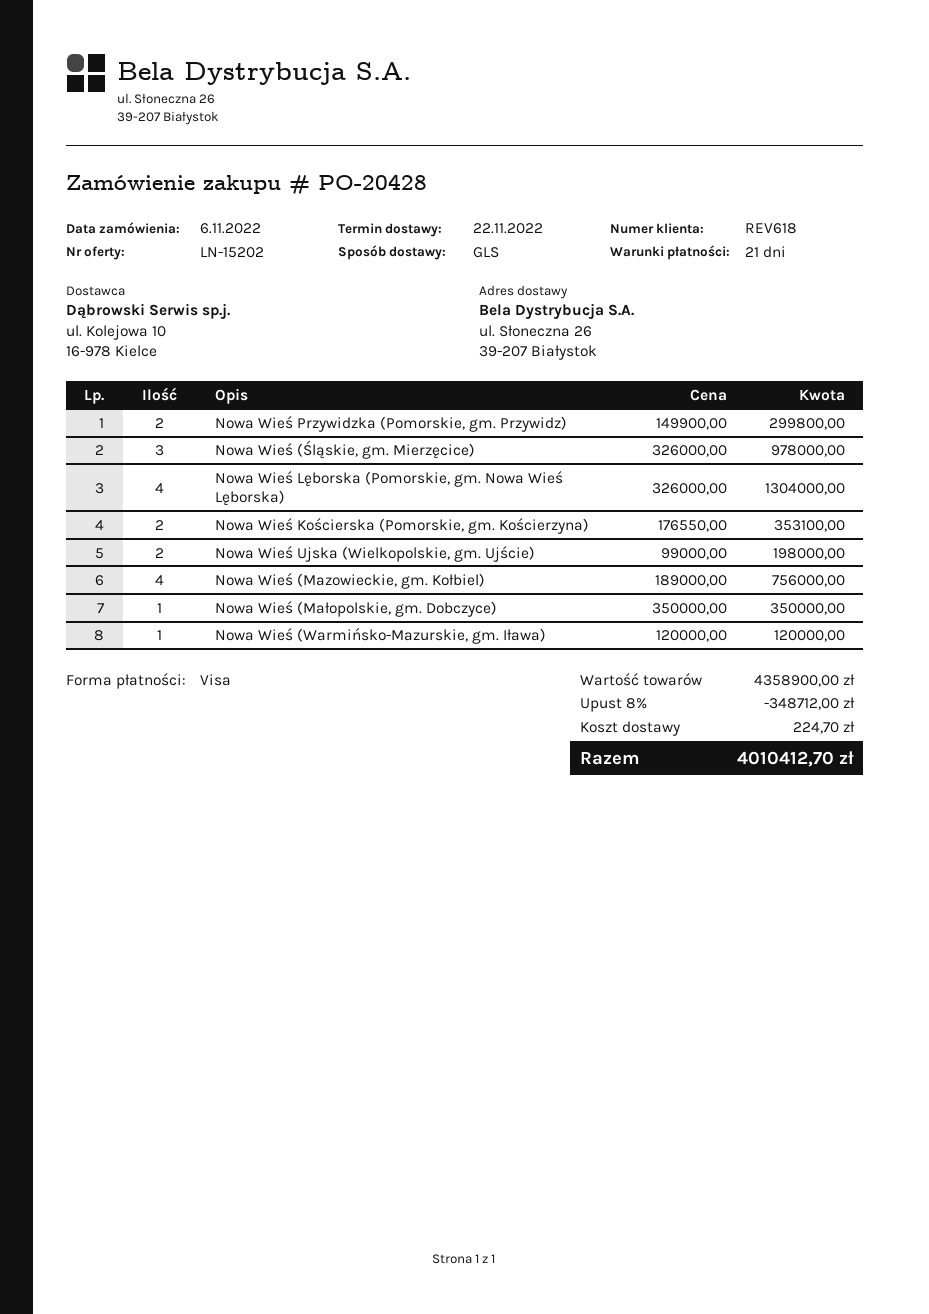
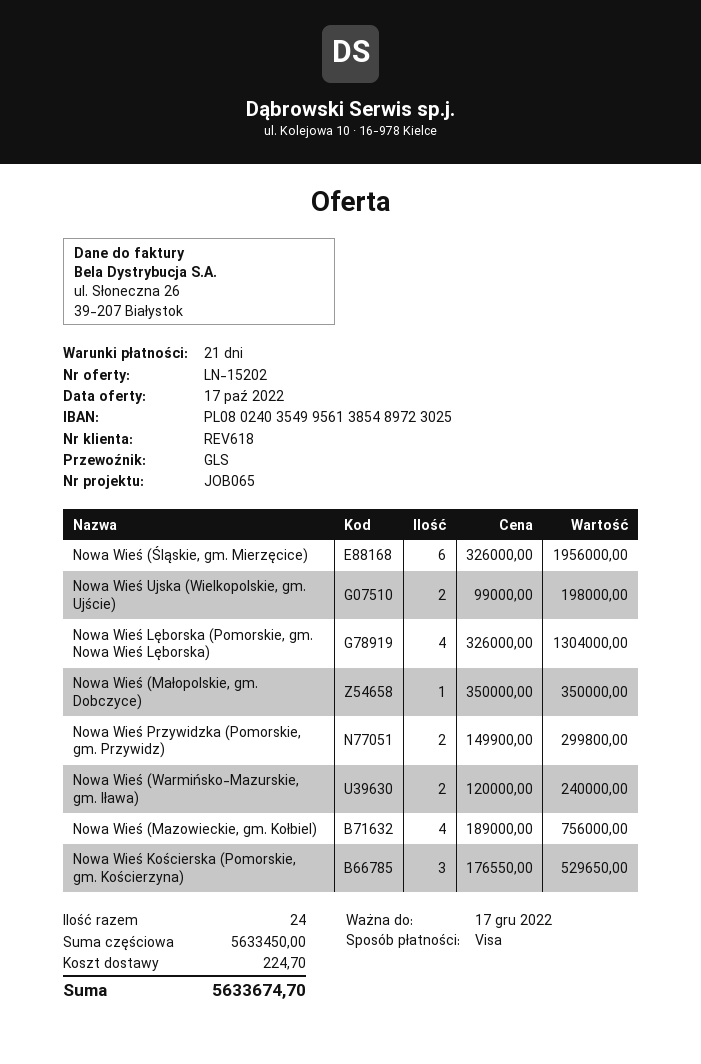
Nowa Wieś (Śląskie, gm. Mierzęcice): 3 x 326000.00 = 978000.00 -> 6 x 326000.00 = 1956000.00
Nowa Wieś Kościerska (Pomorskie, gm. Kościerzyna): 2 x 176550.00 = 353100.00 -> 3 x 176550.00 = 529650.00
Nowa Wieś (Warmińsko-Mazurskie, gm. Iława): 1 x 120000.00 = 120000.00 -> 2 x 120000.00 = 240000.00
subtotal: 4358900.00 -> 5633450.00
discount: 8% = 348712.00 -> none
total: 4010412.70 -> 5633674.70

